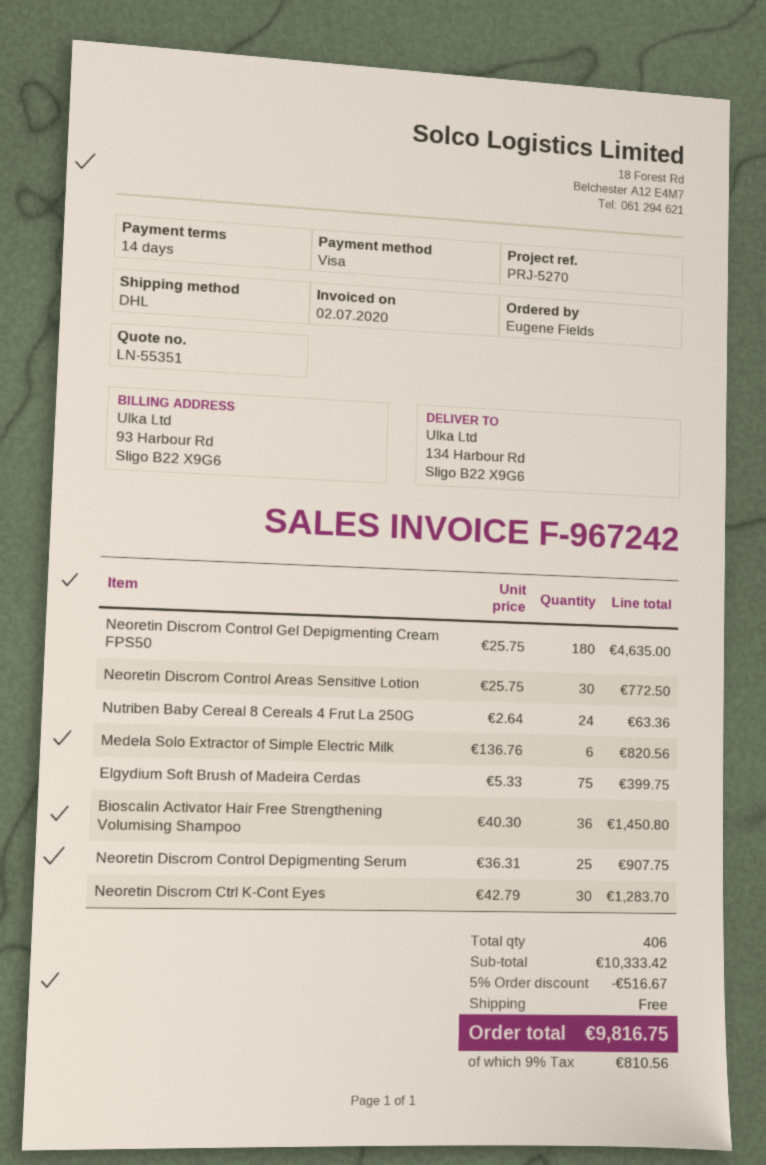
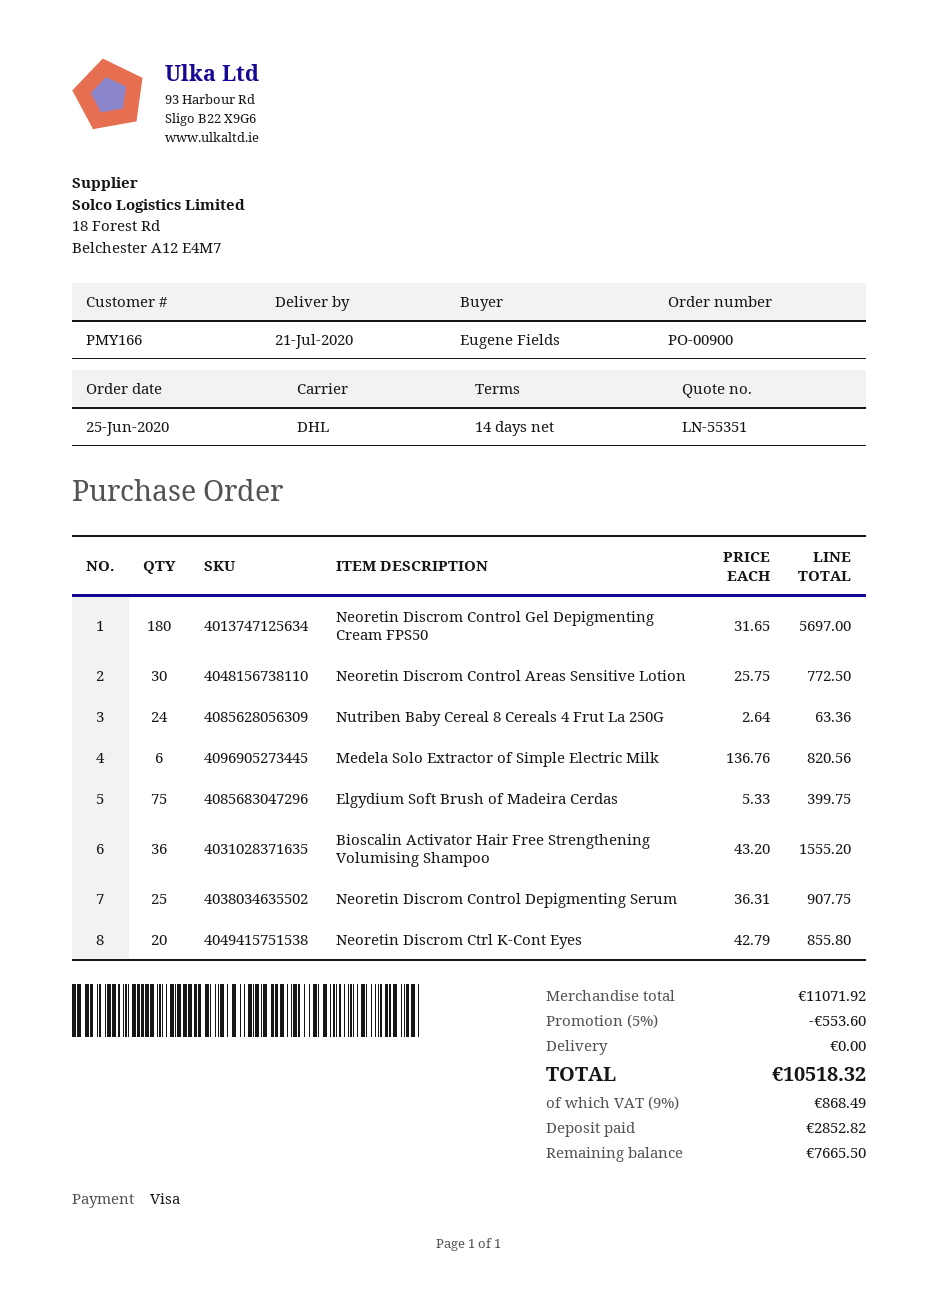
Neoretin Discrom Control Gel Depigmenting Cream FPS50: 180 x 25.75 = 4635.00 -> 180 x 31.65 = 5697.00
Bioscalin Activator Hair Free Strengthening Volumising Shampoo: 36 x 40.30 = 1450.80 -> 36 x 43.20 = 1555.20
Neoretin Discrom Ctrl K-Cont Eyes: 30 x 42.79 = 1283.70 -> 20 x 42.79 = 855.80
subtotal: 10333.42 -> 11071.92
discount: 5% = 516.67 -> 5% = 553.60
tax: 9% = 810.56 -> 9% = 868.49
total: 9816.75 -> 10518.32

